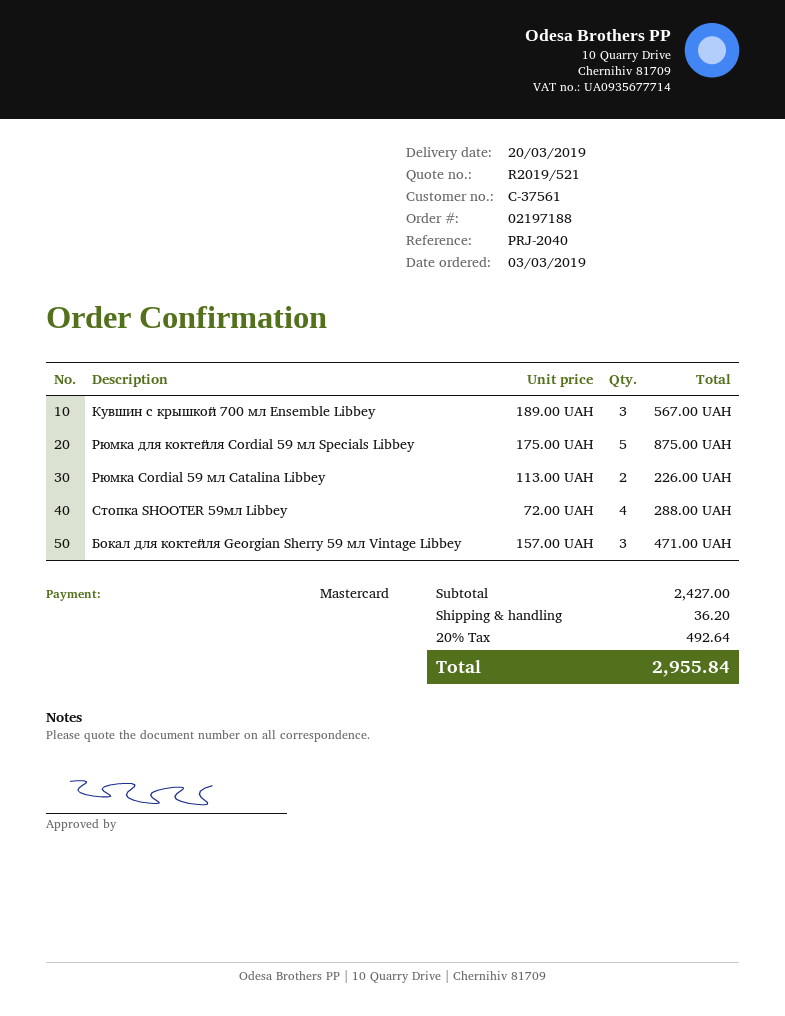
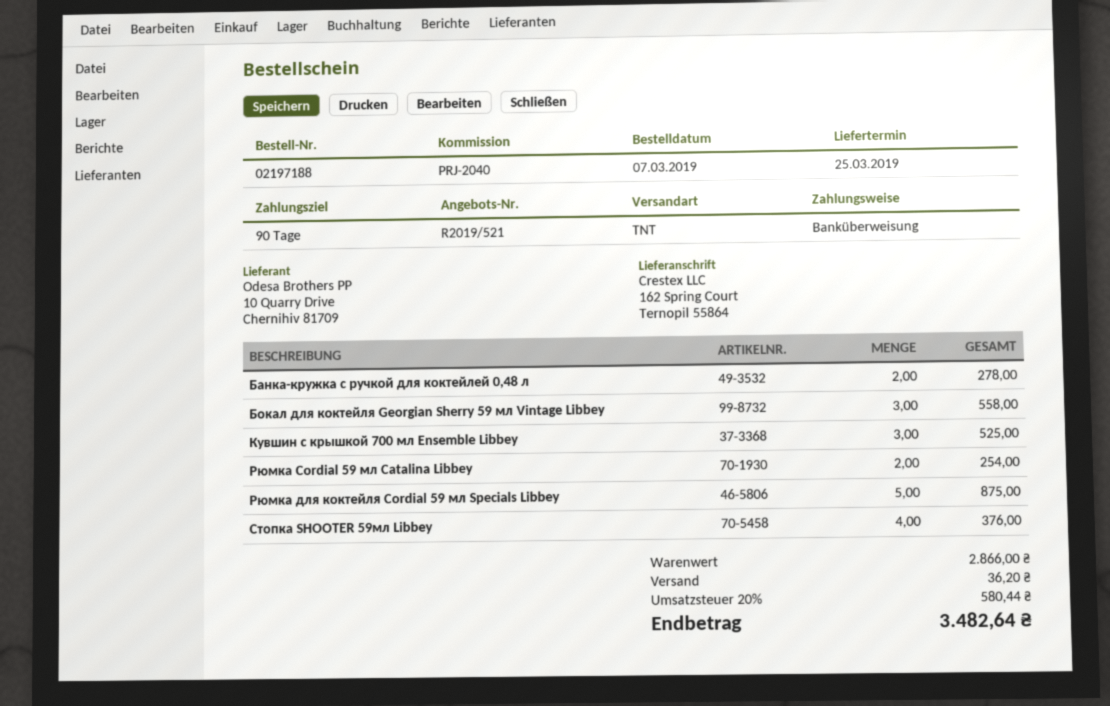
order date: 2019-03-03 -> 2019-03-07
delivery date: 2019-03-20 -> 2019-03-25
payment method: Mastercard -> bank transfer
Кувшин с крышкой 700 мл Ensemble Libbey: 3 for 567.00 -> 3 for 525.00
Рюмка Cordial 59 мл Catalina Libbey: 2 for 226.00 -> 2 for 254.00
Стопка SHOOTER 59мл Libbey: 4 for 288.00 -> 4 for 376.00
Бокал для коктейля Georgian Sherry 59 мл Vintage Libbey: 3 for 471.00 -> 3 for 558.00
Банка-кружка c ручкой для коктейлей 0,48 л: none -> 2 for 278.00
subtotal: 2427.00 -> 2866.00
tax: 20% = 492.64 -> 20% = 580.44
total: 2955.84 -> 3482.64

